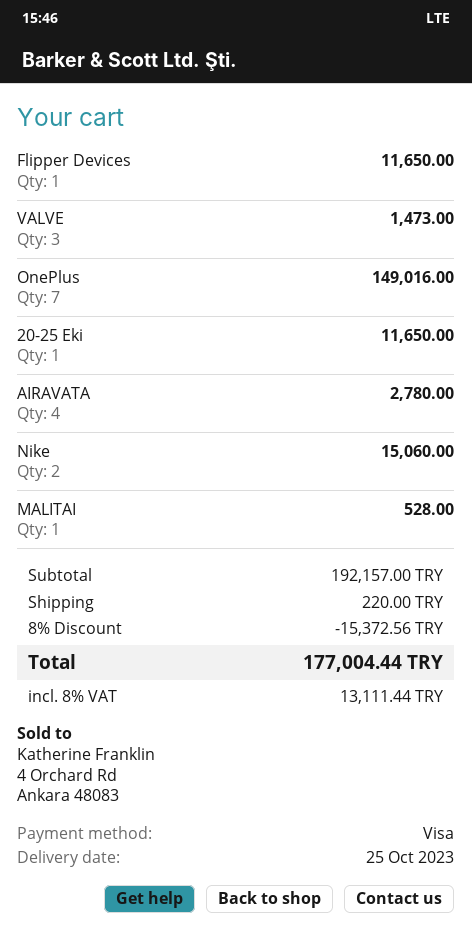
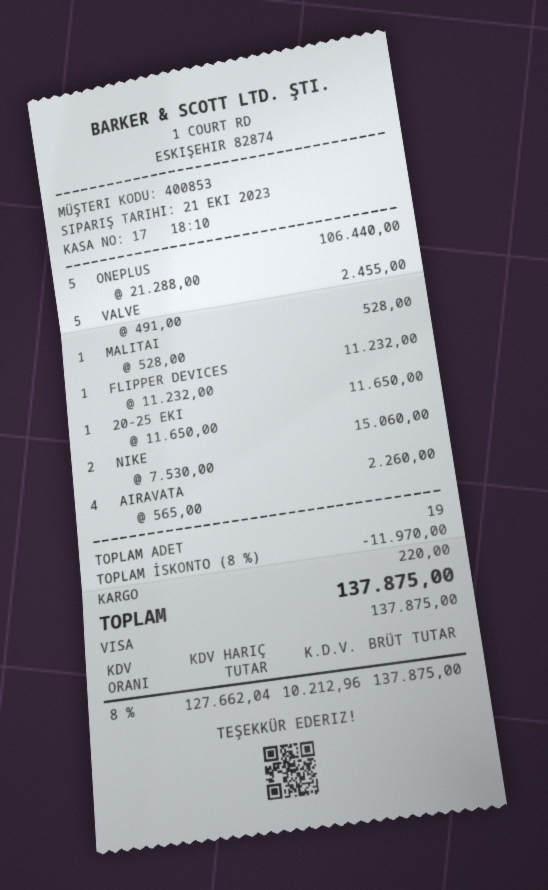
Flipper Devices: 1 for 11650.00 -> 1 for 11232.00
VALVE: 3 for 1473.00 -> 5 for 2455.00
OnePlus: 7 for 149016.00 -> 5 for 106440.00
AIRAVATA: 4 for 2780.00 -> 4 for 2260.00
discount: 8% = 15372.56 -> 8% = 11970.00
tax: 8% = 13111.44 -> 8% = 10212.96
total: 177004.44 -> 137875.00

